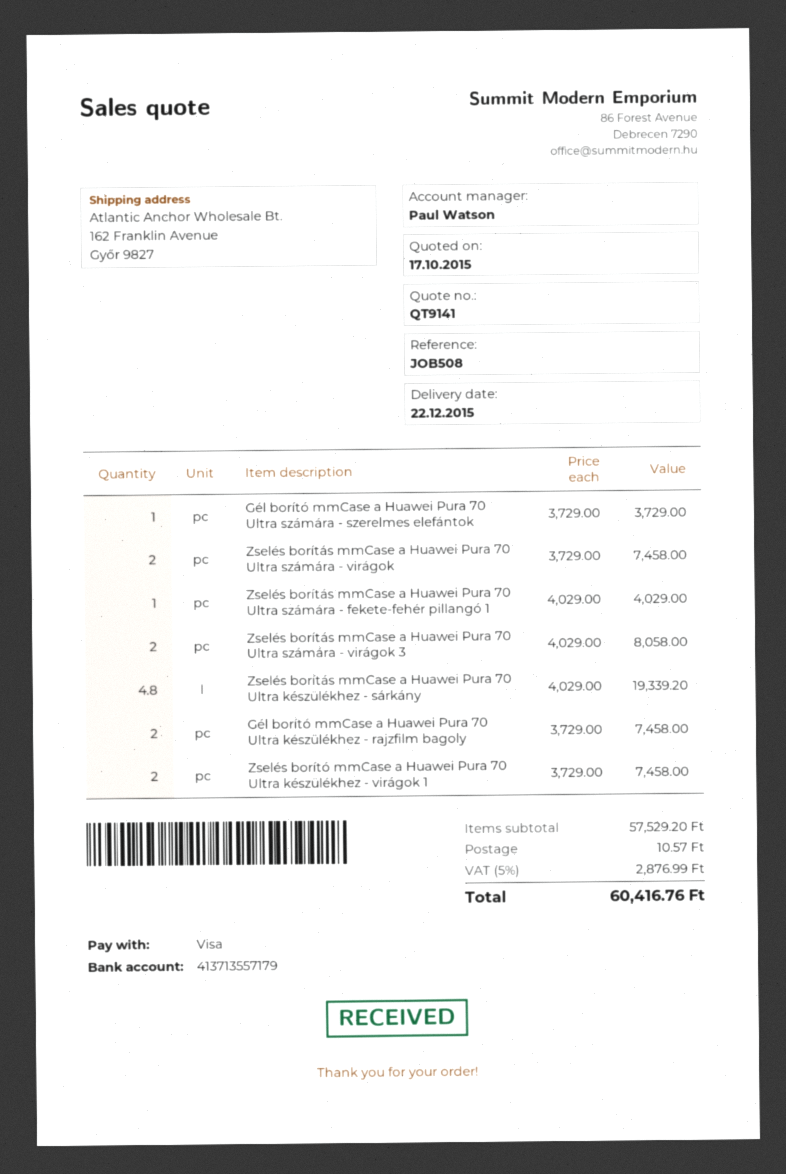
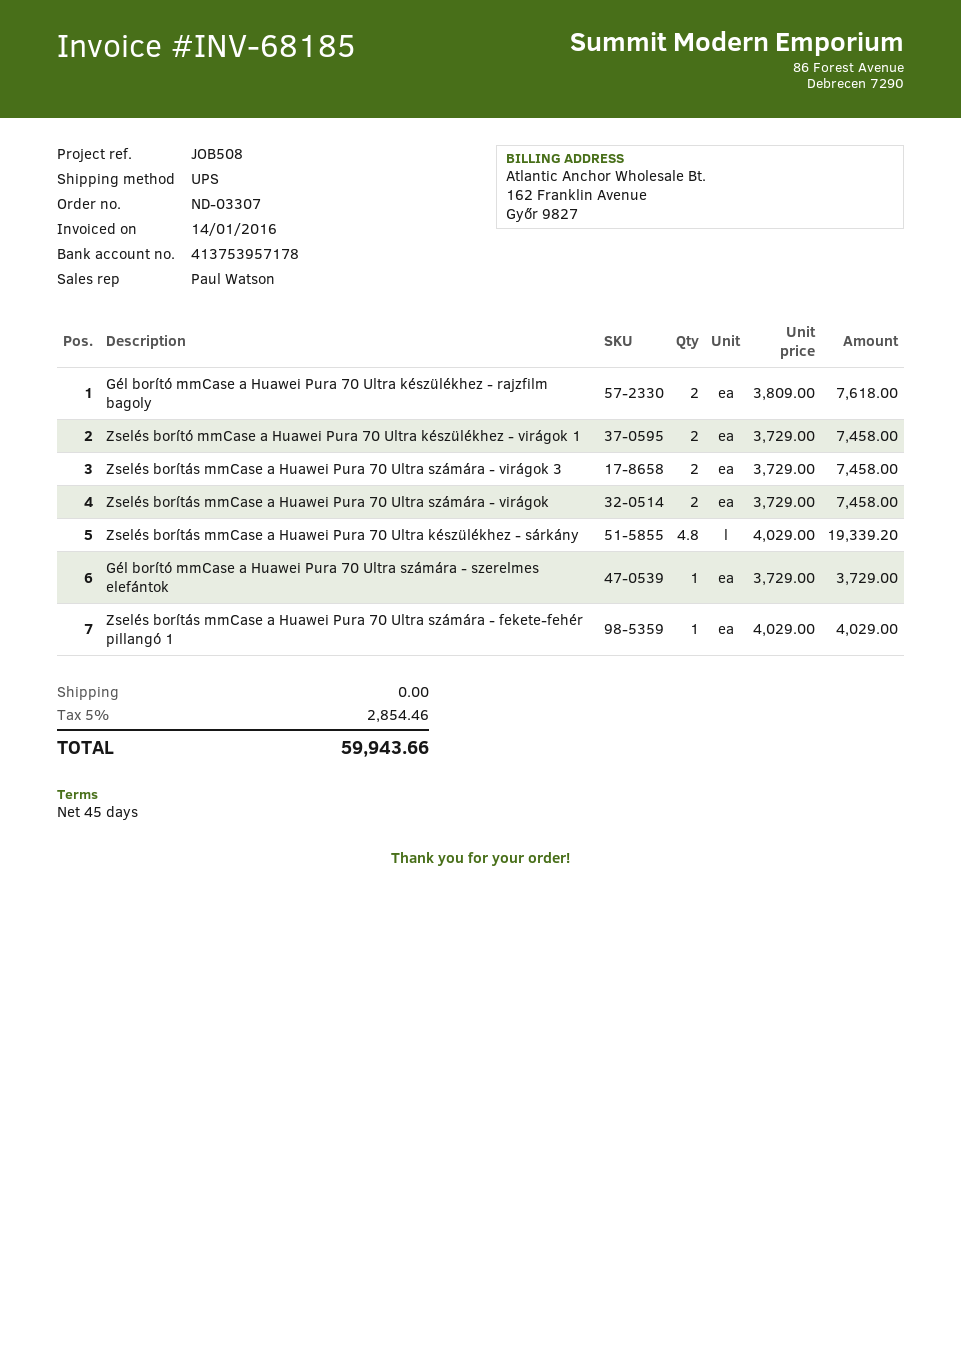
bank account: 413713557179 -> 413753957178
Zselés borítás mmCase a Huawei Pura 70 Ultra számára - virágok 3: 2 x 4029.00 = 8058.00 -> 2 x 3729.00 = 7458.00
Gél borító mmCase a Huawei Pura 70 Ultra készülékhez - rajzfilm bagoly: 2 x 3729.00 = 7458.00 -> 2 x 3809.00 = 7618.00
shipping: 10.57 -> 0.00
tax: 5% = 2876.99 -> 5% = 2854.46
total: 60416.76 -> 59943.66

